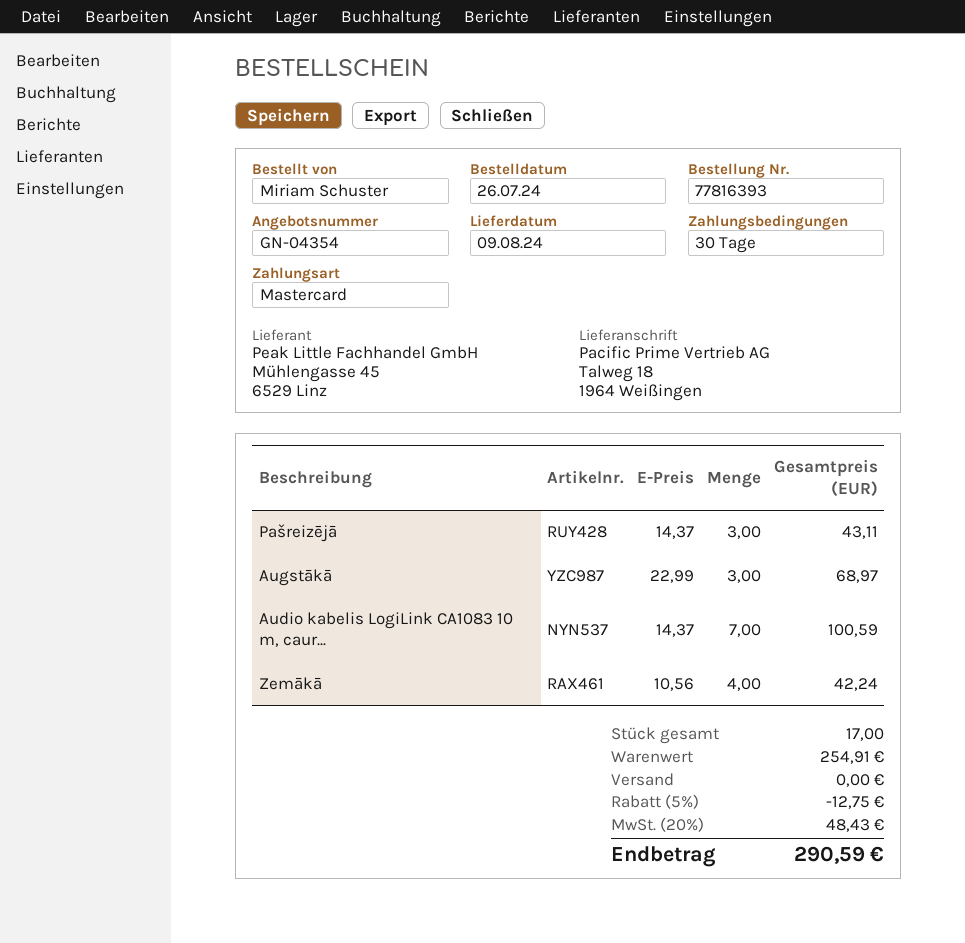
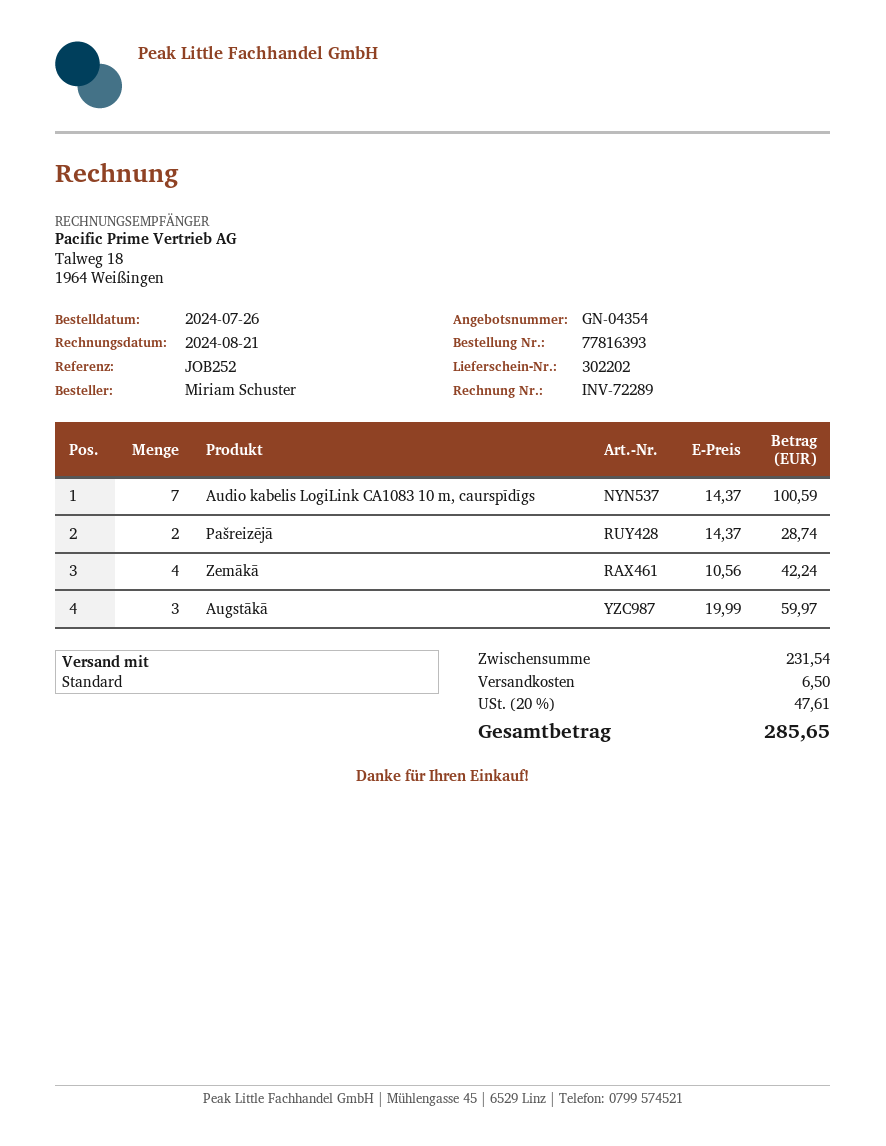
Pašreizējā: 3 x 14.37 = 43.11 -> 2 x 14.37 = 28.74
Augstākā: 3 x 22.99 = 68.97 -> 3 x 19.99 = 59.97
subtotal: 254.91 -> 231.54
discount: 5% = 12.75 -> none
shipping: 0.00 -> 6.50
tax: 20% = 48.43 -> 20% = 47.61
total: 290.59 -> 285.65

